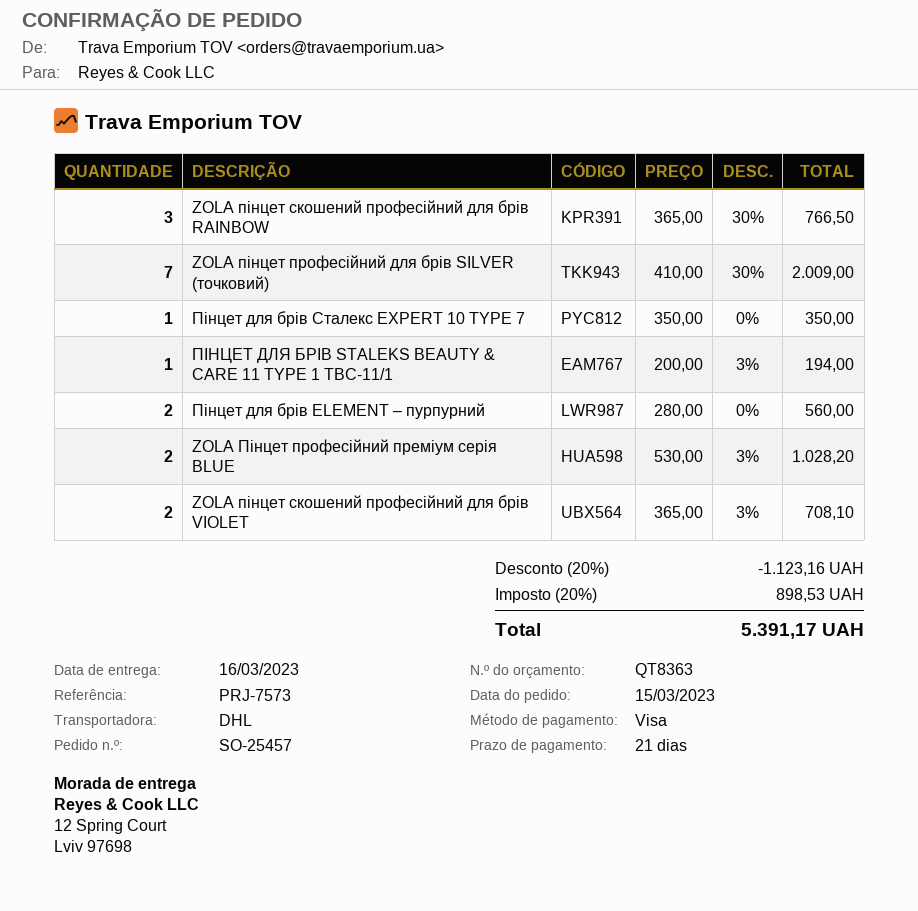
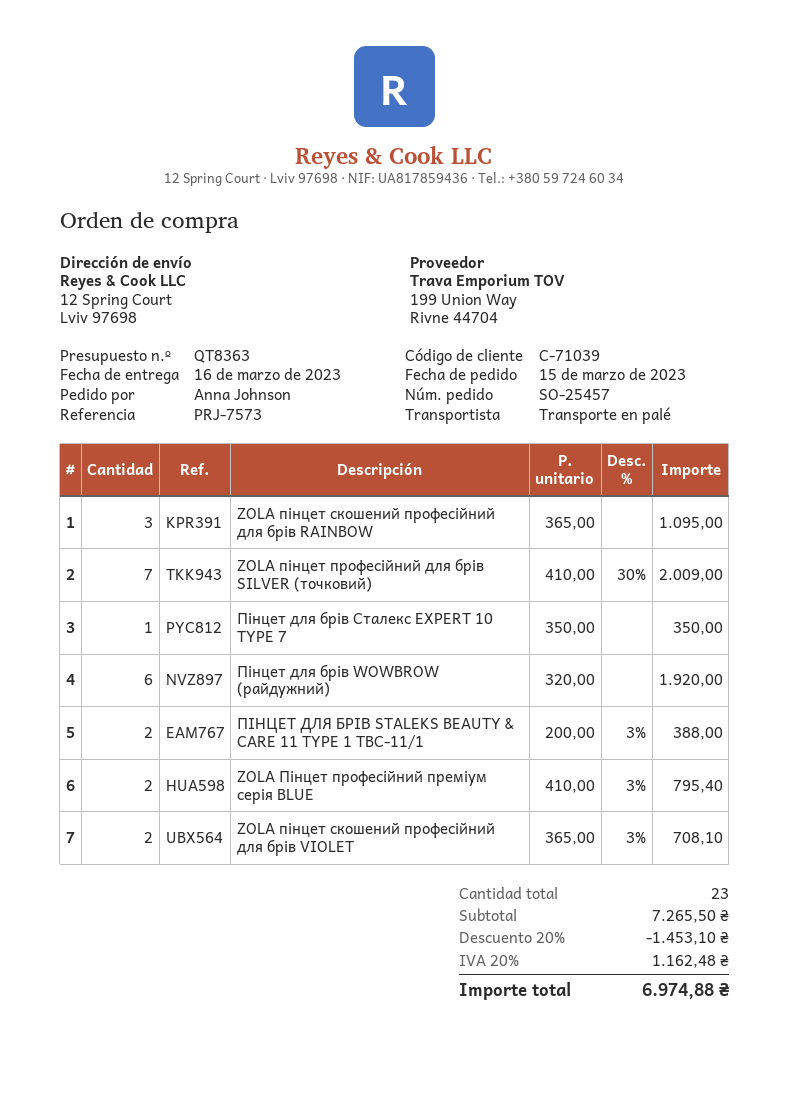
shipping method: DHL -> pallet freight
ZOLA пінцет скошений професійний для брів RAINBOW: 3 x 365.00 - 30% = 766.50 -> 3 x 365.00 = 1095.00
ПІНЦЕТ ДЛЯ БРІВ STALEKS BEAUTY & CARE 11 TYPE 1 TBC-11/1: 1 x 200.00 - 3% = 194.00 -> 2 x 200.00 - 3% = 388.00
Пінцет для брів ELEMENT – пурпурний: 2 x 280.00 = 560.00 -> none
ZOLA Пінцет професійний преміум серія BLUE: 2 x 530.00 - 3% = 1028.20 -> 2 x 410.00 - 3% = 795.40
Пінцет для брів WOWBROW (райдужний): none -> 6 x 320.00 = 1920.00
discount: 20% = 1123.16 -> 20% = 1453.10
tax: 20% = 898.53 -> 20% = 1162.48
total: 5391.17 -> 6974.88

